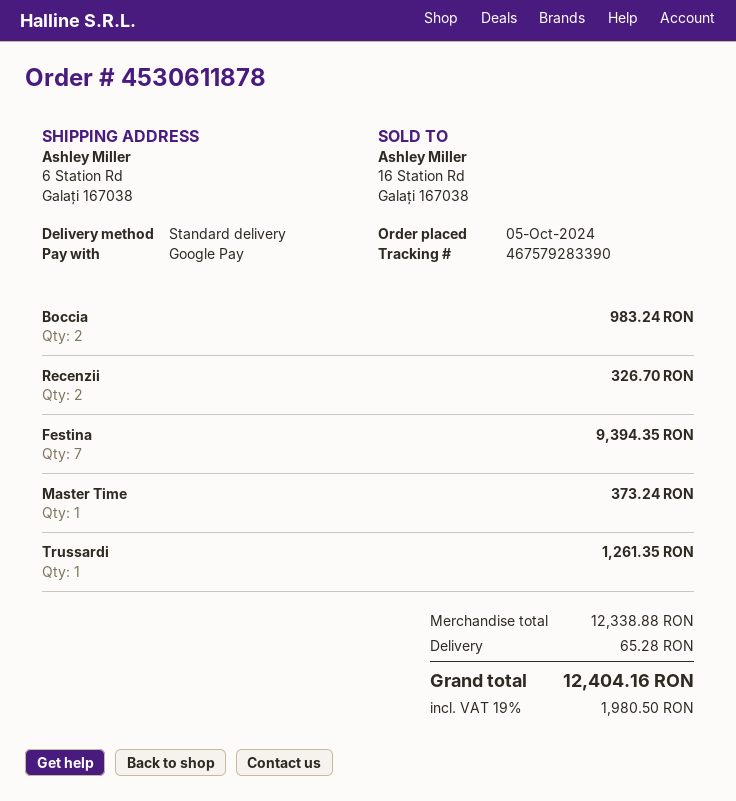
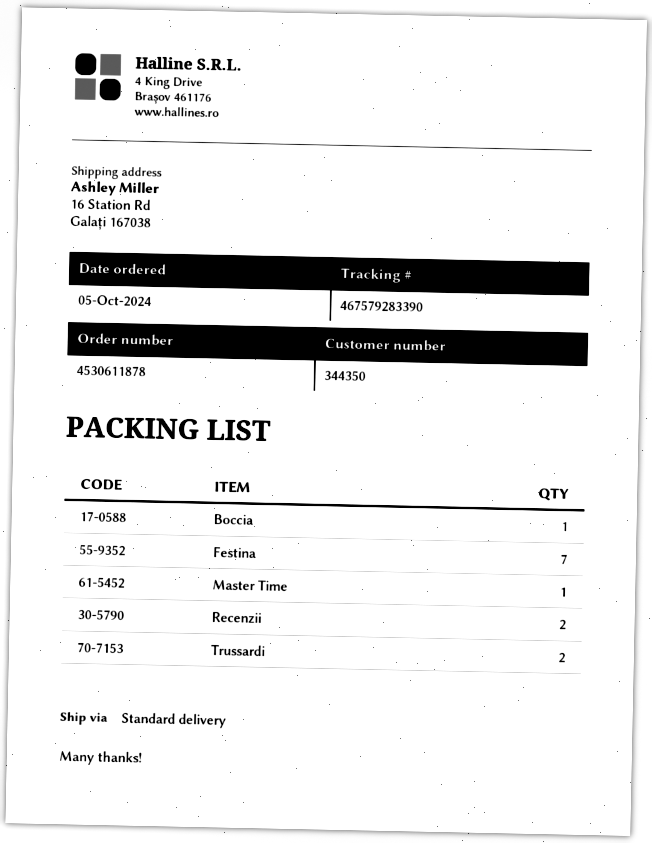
ship to: 6 Station Rd, Galați 167038 -> 16 Station Rd, Galați 167038
Boccia: 2 -> 1
Trussardi: 1 -> 2

